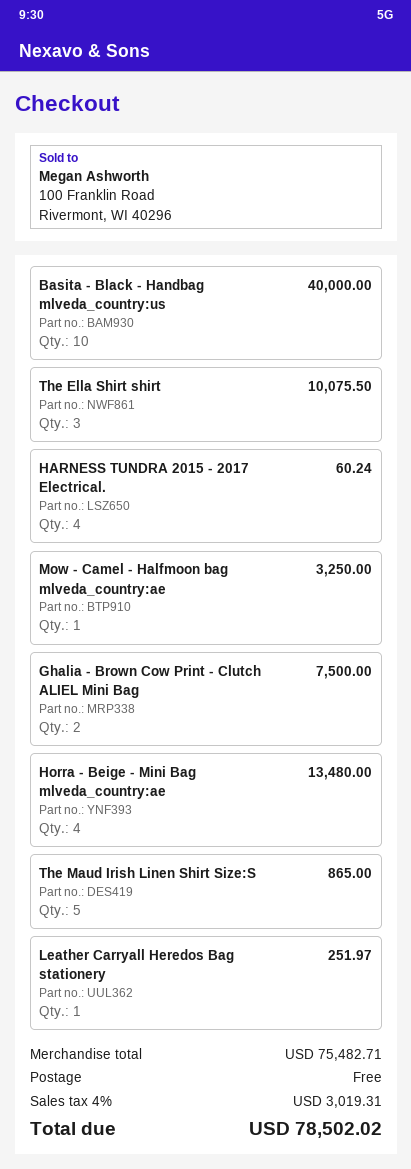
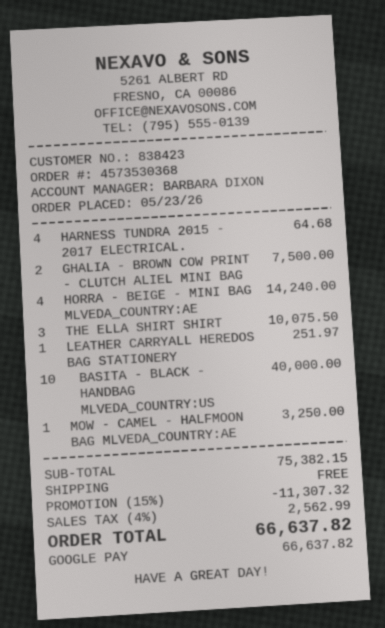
HARNESS TUNDRA 2015 - 2017 Electrical.: 4 for 60.24 -> 4 for 64.68
Horra - Beige - Mini Bag mlveda_country:ae: 4 for 13480.00 -> 4 for 14240.00
The Maud Irish Linen Shirt Size:S: 5 for 865.00 -> none
subtotal: 75482.71 -> 75382.15
discount: none -> 15% = 11307.32
tax: 4% = 3019.31 -> 4% = 2562.99
total: 78502.02 -> 66637.82

